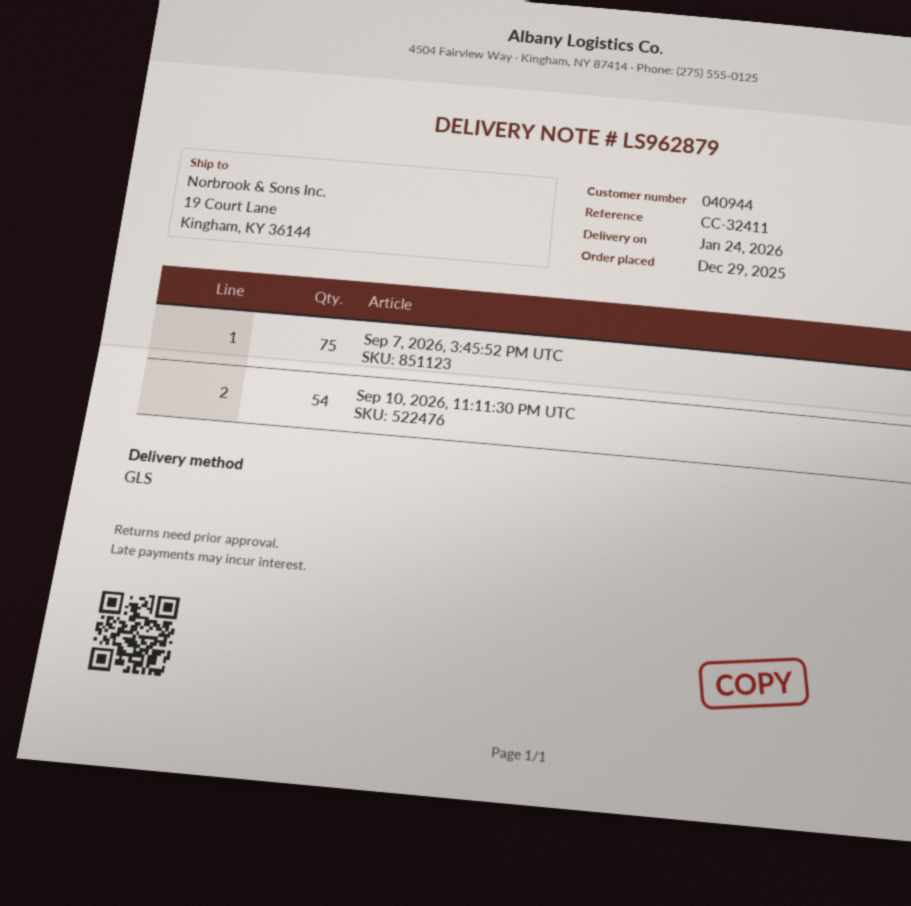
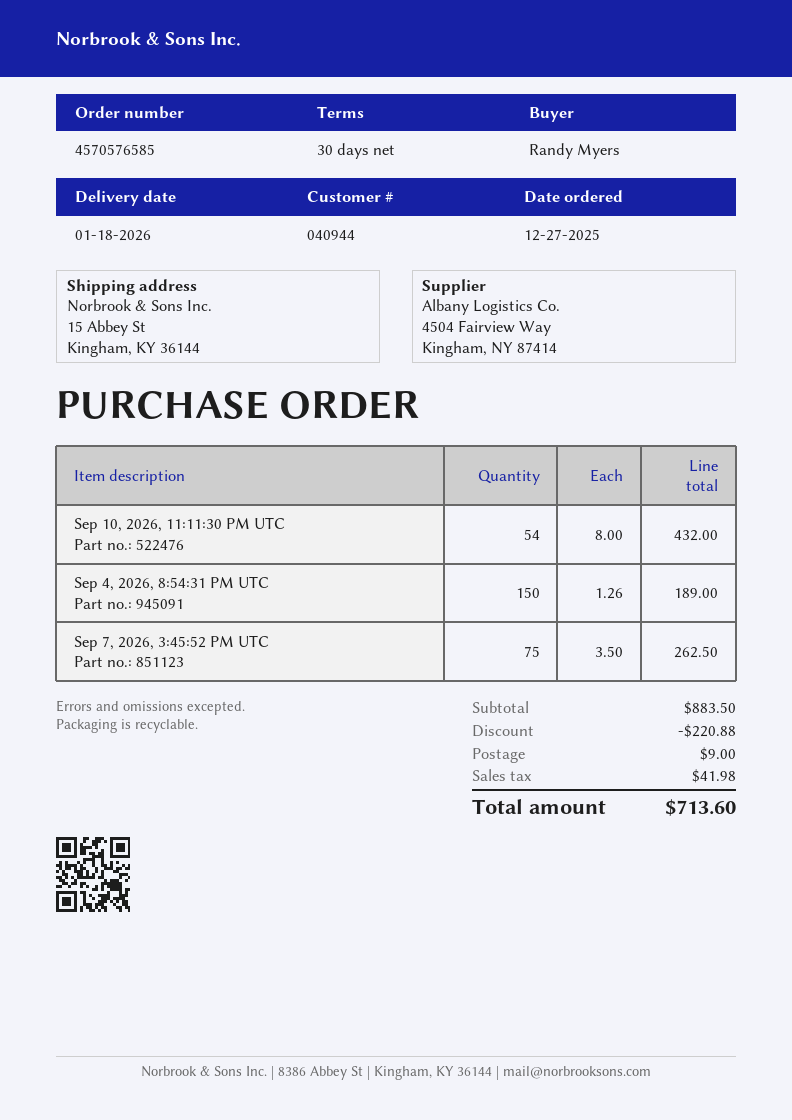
order date: 2025-12-29 -> 2025-12-27
delivery date: 2026-01-24 -> 2026-01-18
ship to: 19 Court Lane, Kingham, KY 36144 -> 15 Abbey St, Kingham, KY 36144
Sep 4, 2026, 8:54:31 PM UTC: none -> 150

